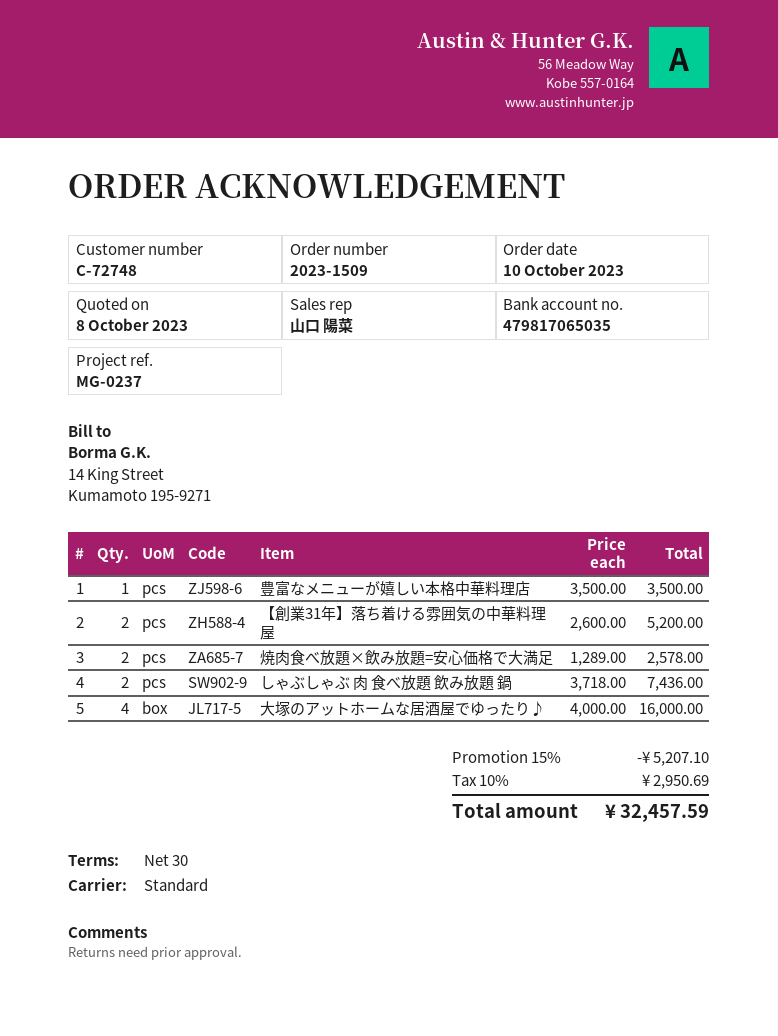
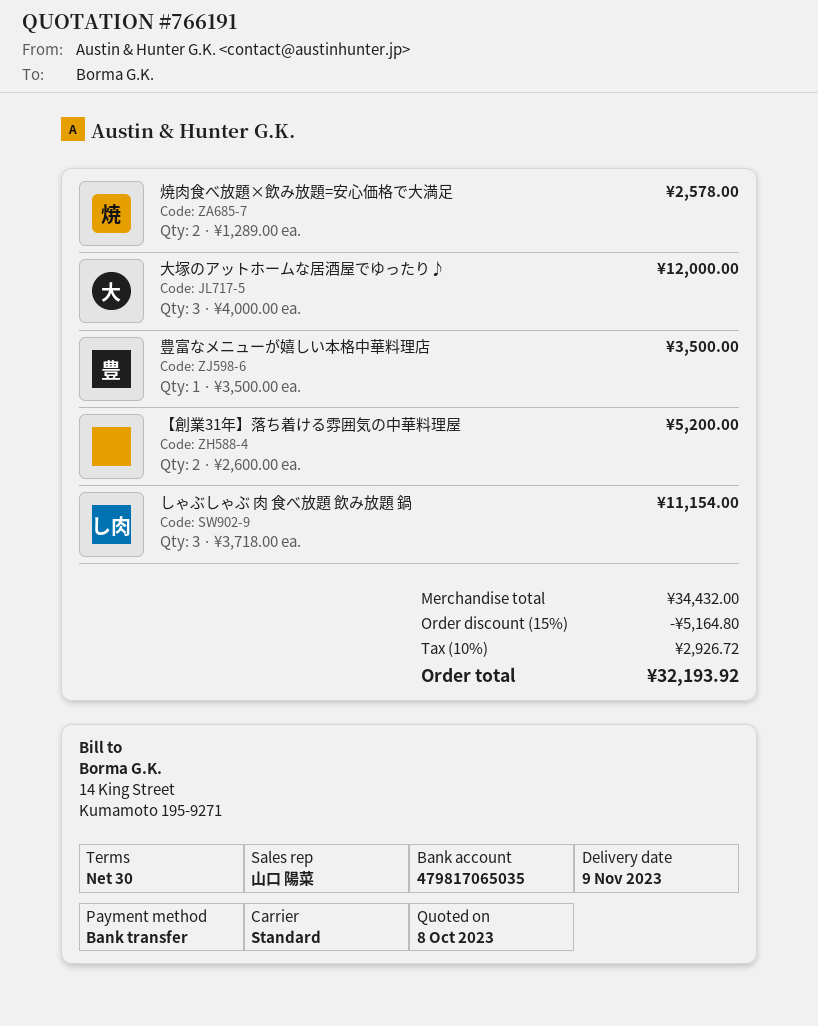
しゃぶしゃぶ 肉 食べ放題 飲み放題 鍋: 2 x 3718.00 = 7436.00 -> 3 x 3718.00 = 11154.00
大塚のアットホームな居酒屋でゆったり♪: 4 x 4000.00 = 16000.00 -> 3 x 4000.00 = 12000.00
discount: 15% = 5207.10 -> 15% = 5164.80
tax: 10% = 2950.69 -> 10% = 2926.72
total: 32457.59 -> 32193.92

